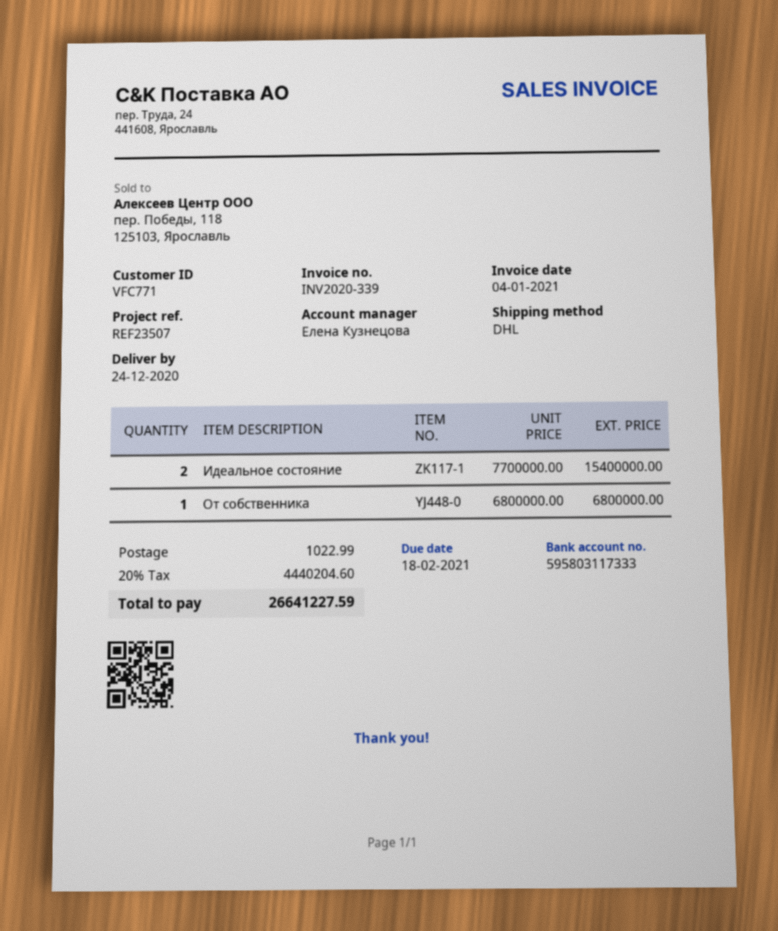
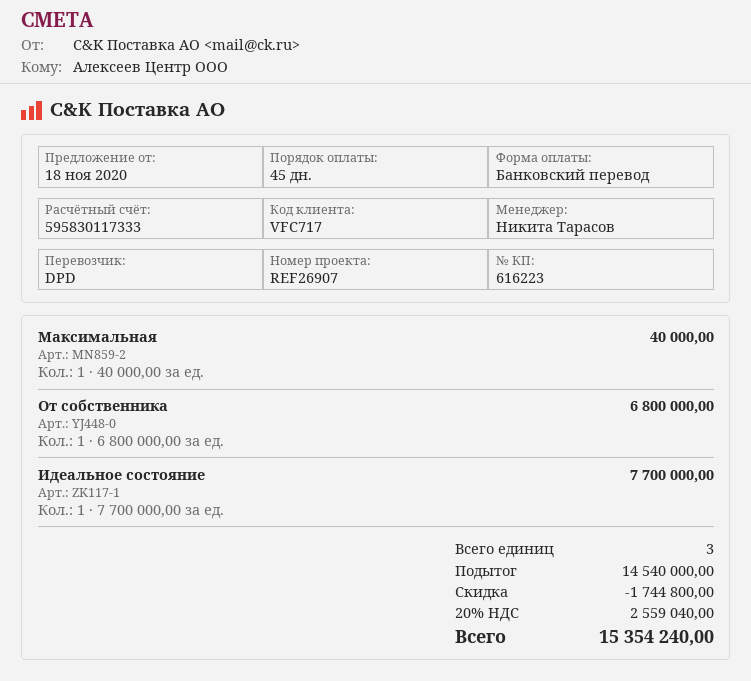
customer number: VFC771 -> VFC717
reference: REF23507 -> REF26907
sales rep: Елена Кузнецова -> Никита Тарасов
bank account: 595803117333 -> 595830117333
shipping method: DHL -> DPD
Идеальное состояние: 2 x 7700000.00 = 15400000.00 -> 1 x 7700000.00 = 7700000.00
Максимальная: none -> 1 x 40000.00 = 40000.00
discount: none -> 1744800.00
shipping: 1022.99 -> none
tax: 20% = 4440204.60 -> 20% = 2559040.00
total: 26641227.59 -> 15354240.00

